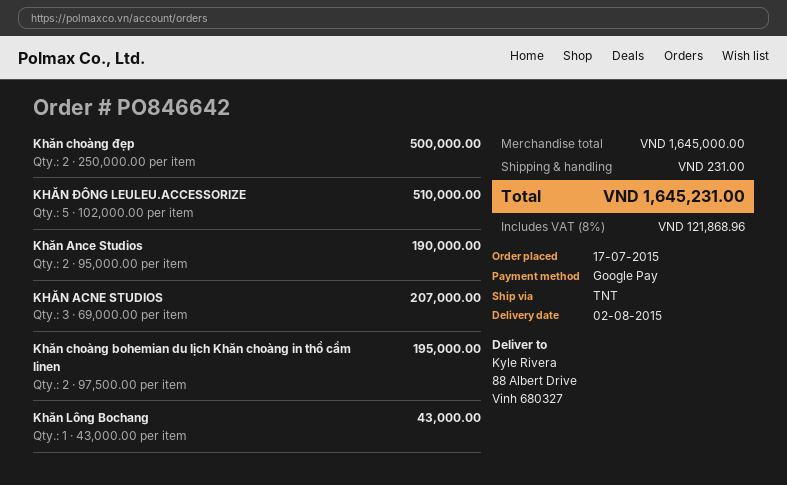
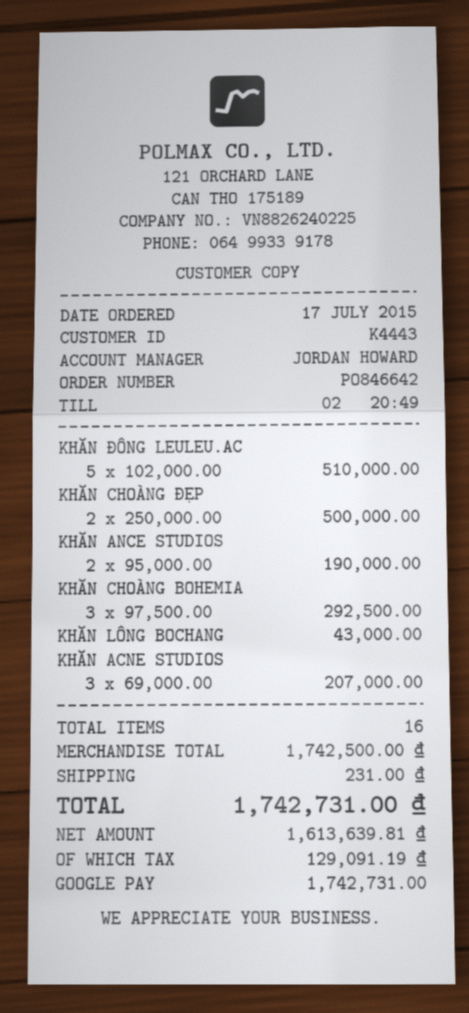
Khăn choàng bohemian du lịch Khăn choàng in thổ cẩm linen: 2 x 97500.00 = 195000.00 -> 3 x 97500.00 = 292500.00
subtotal: 1645000.00 -> 1742500.00
tax: 121868.96 -> 129091.19
total: 1645231.00 -> 1742731.00

